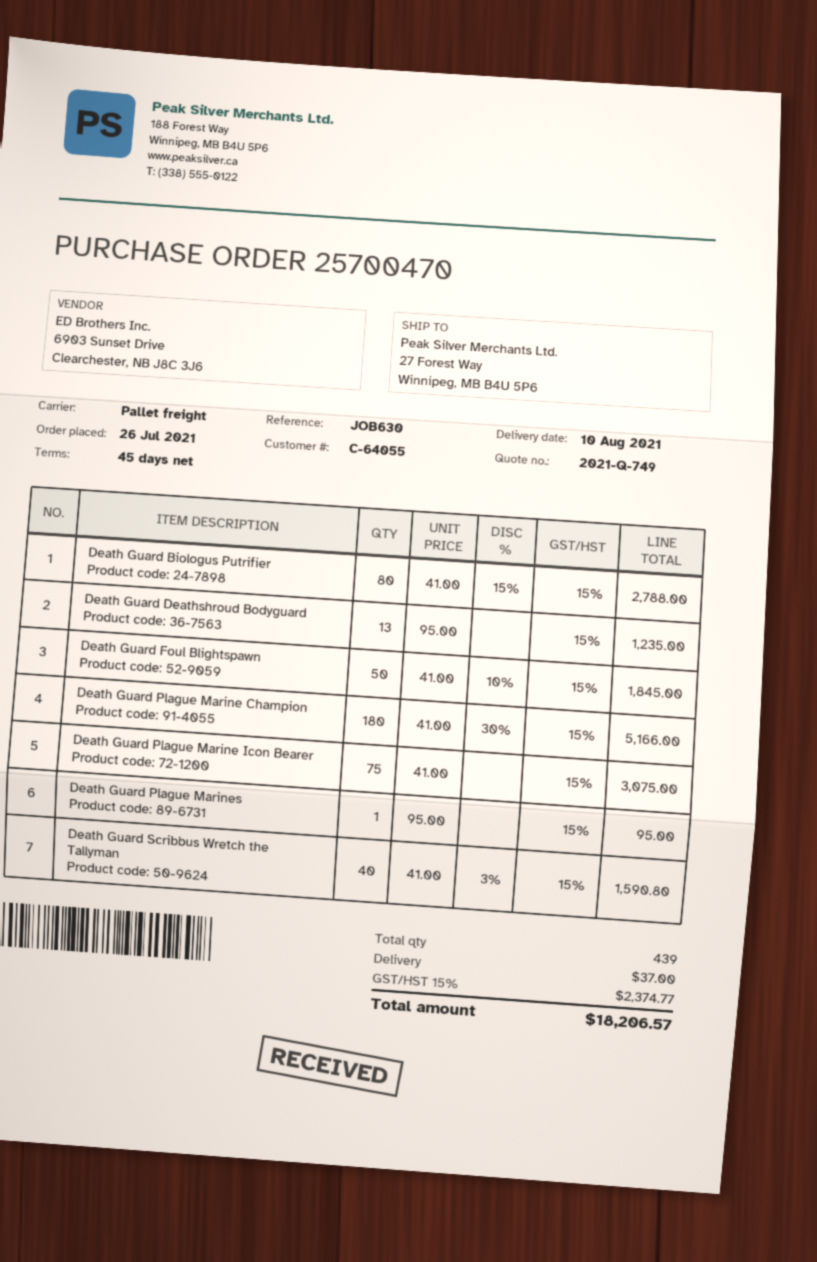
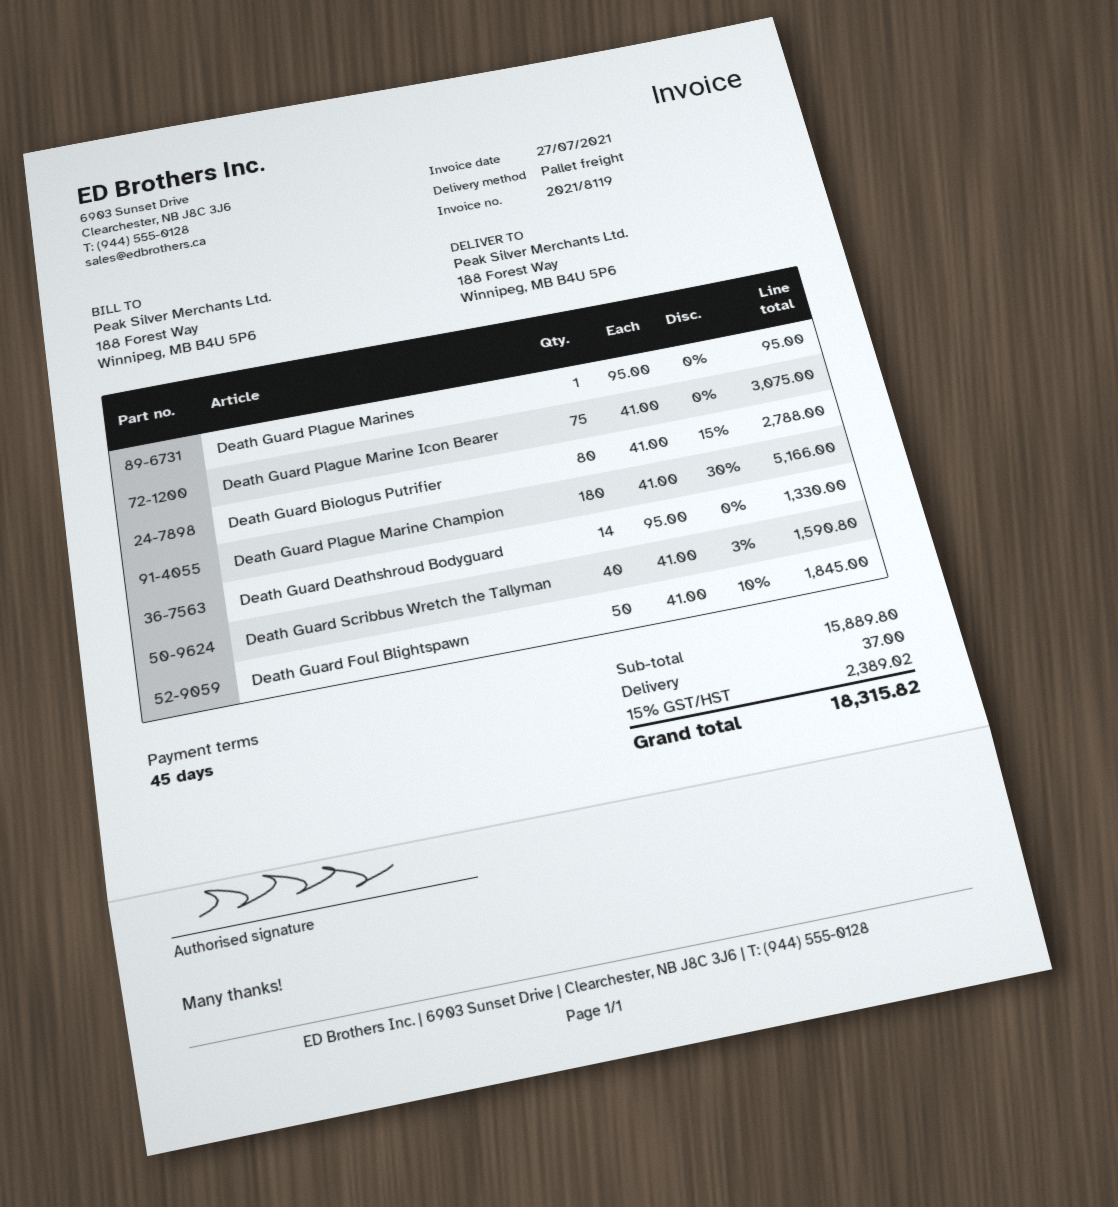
ship to: 27 Forest Way, Winnipeg, MB B4U 5P6 -> 188 Forest Way, Winnipeg, MB B4U 5P6
Death Guard Deathshroud Bodyguard: 13 x 95.00 = 1235.00 -> 14 x 95.00 = 1330.00
tax: 15% = 2374.77 -> 15% = 2389.02
total: 18206.57 -> 18315.82

